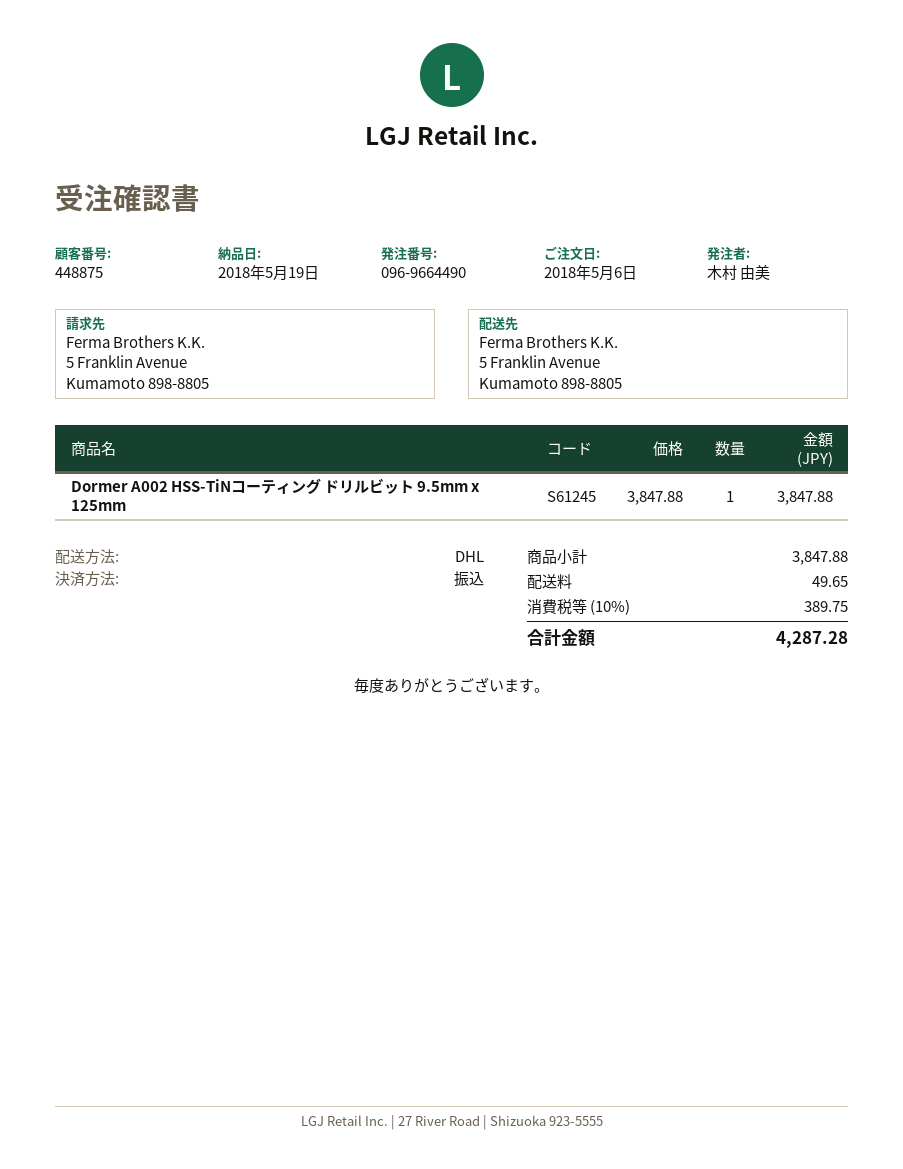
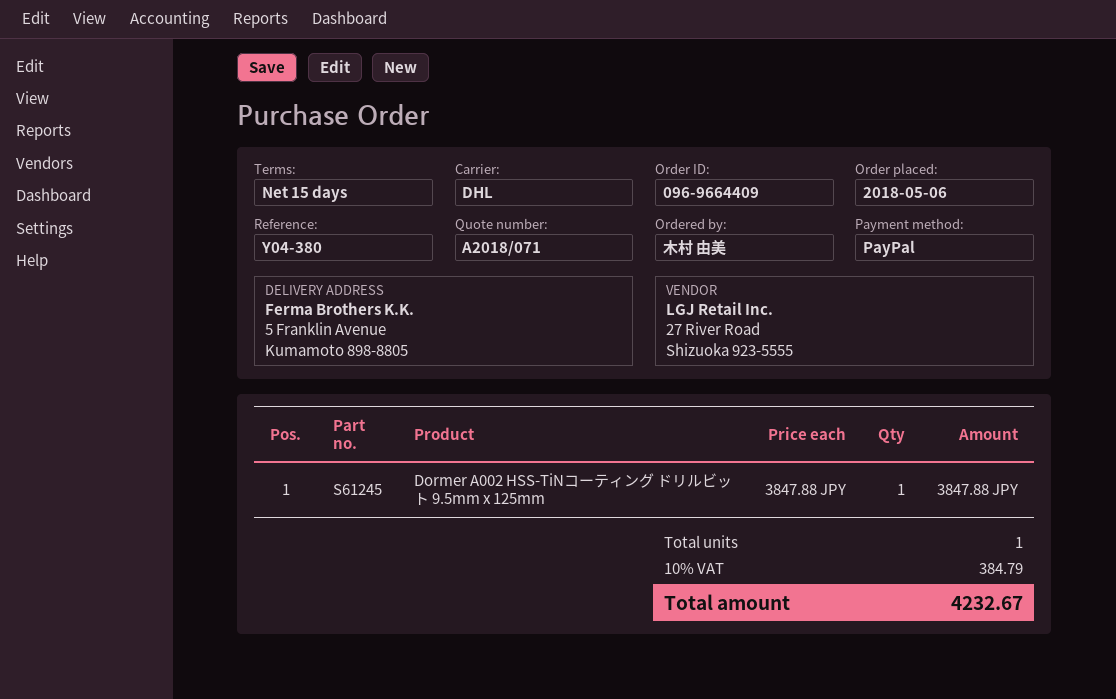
order number: 096-9664490 -> 096-9664409
payment method: bank transfer -> PayPal
shipping: 49.65 -> none
tax: 10% = 389.75 -> 10% = 384.79
total: 4287.28 -> 4232.67

